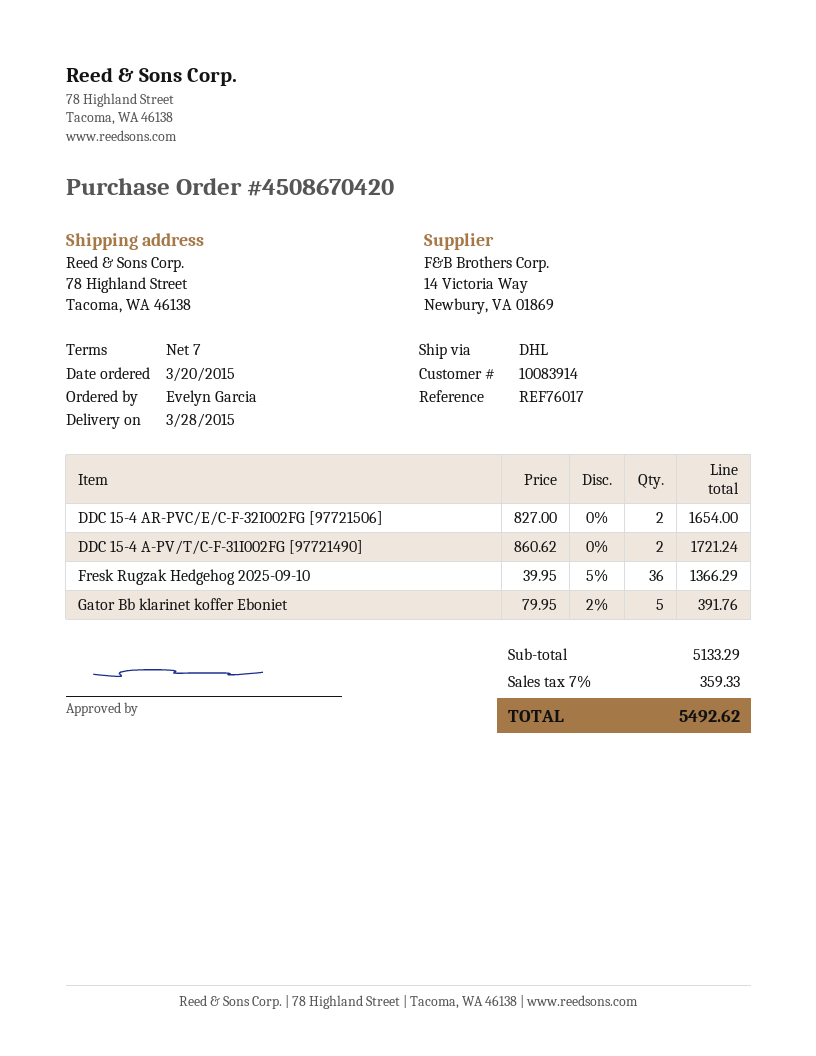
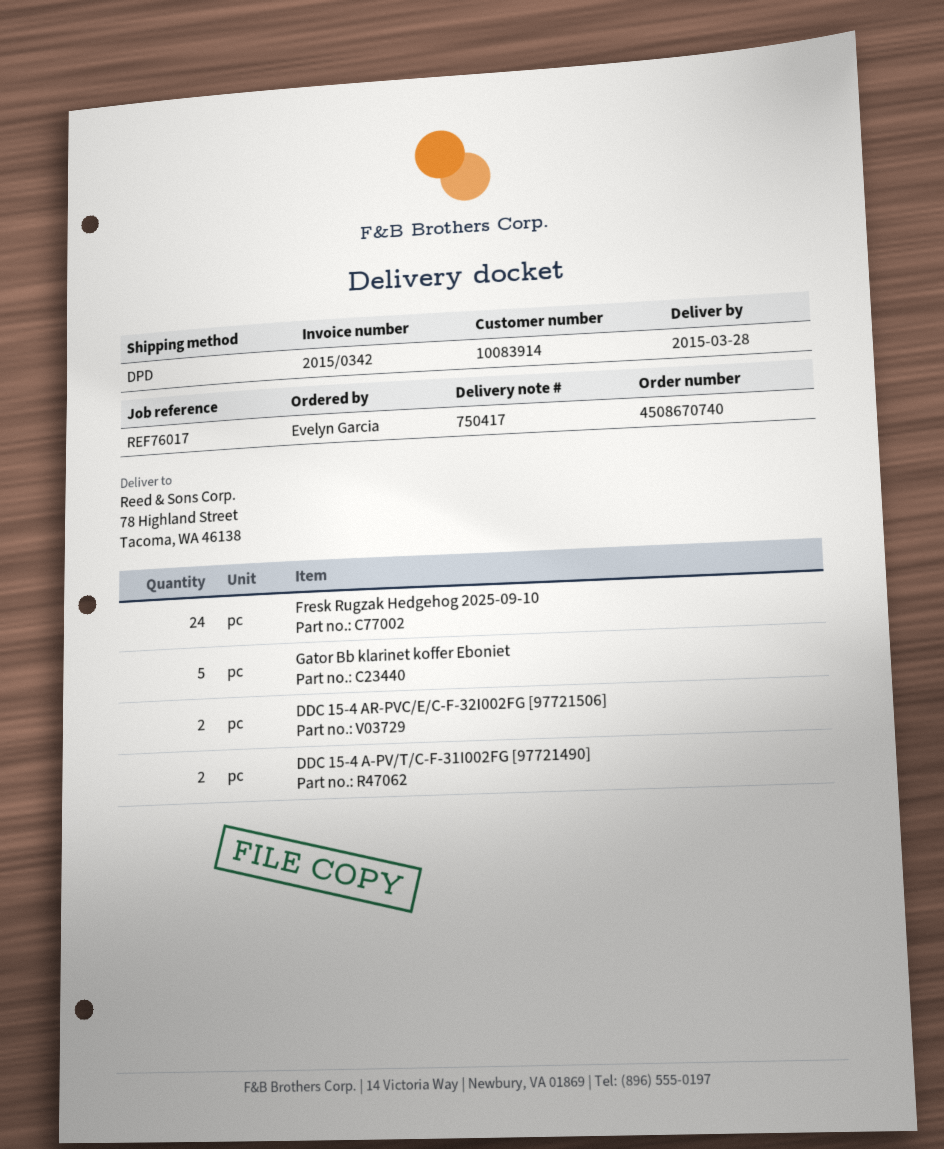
order number: 4508670420 -> 4508670740
shipping method: DHL -> DPD
Fresk Rugzak Hedgehog 2025-09-10: 36 -> 24

